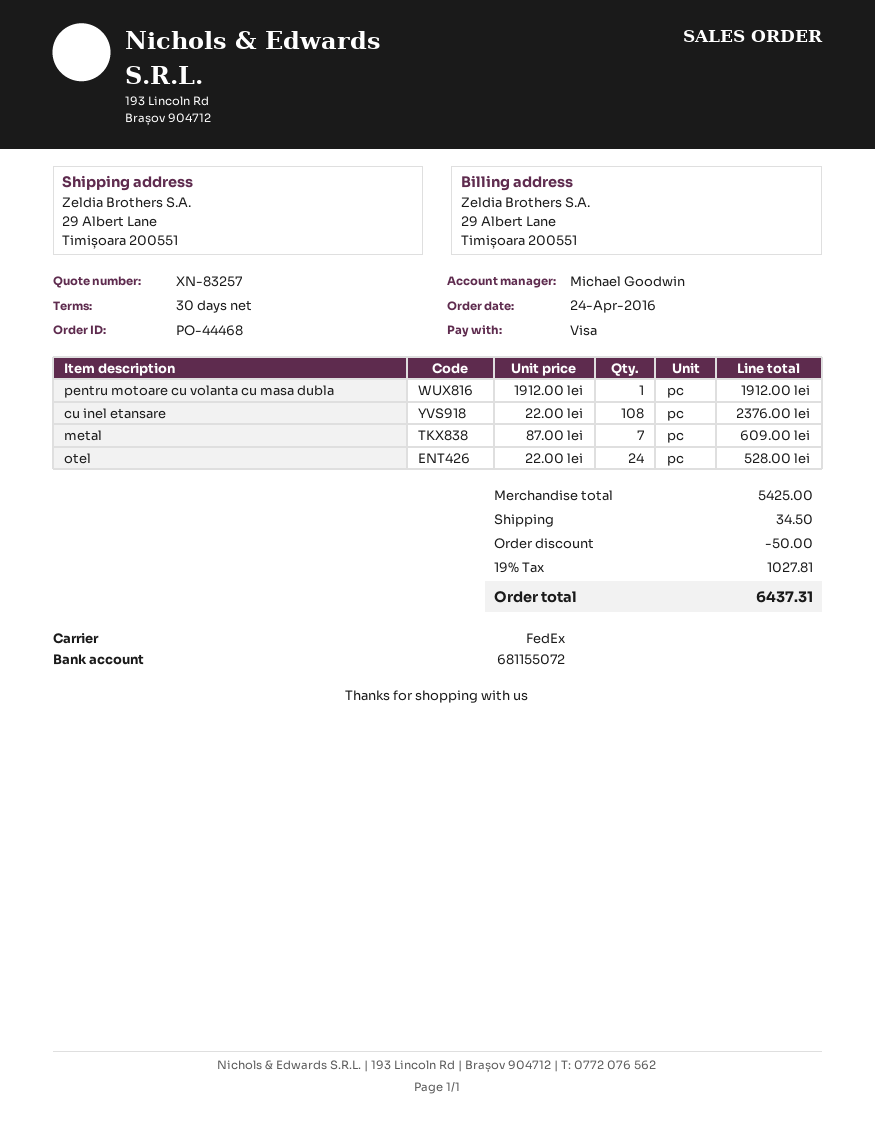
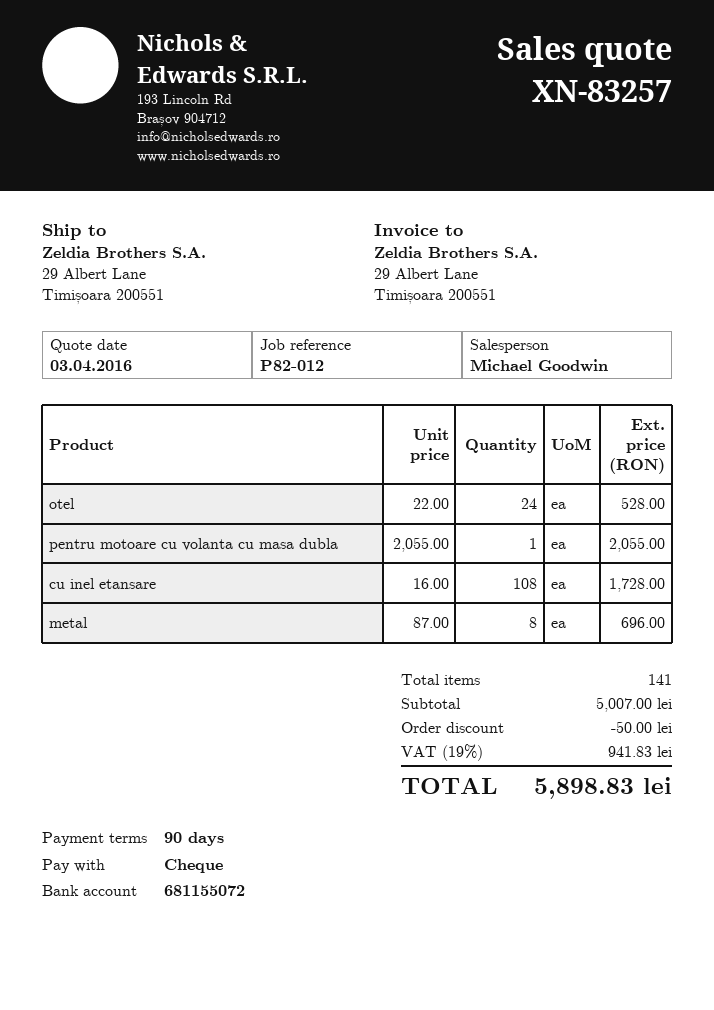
payment terms: 30 days -> 90 days
payment method: Visa -> cheque
pentru motoare cu volanta cu masa dubla: 1 x 1912.00 = 1912.00 -> 1 x 2055.00 = 2055.00
cu inel etansare: 108 x 22.00 = 2376.00 -> 108 x 16.00 = 1728.00
metal: 7 x 87.00 = 609.00 -> 8 x 87.00 = 696.00
subtotal: 5425.00 -> 5007.00
shipping: 34.50 -> none
tax: 19% = 1027.81 -> 19% = 941.83
total: 6437.31 -> 5898.83

